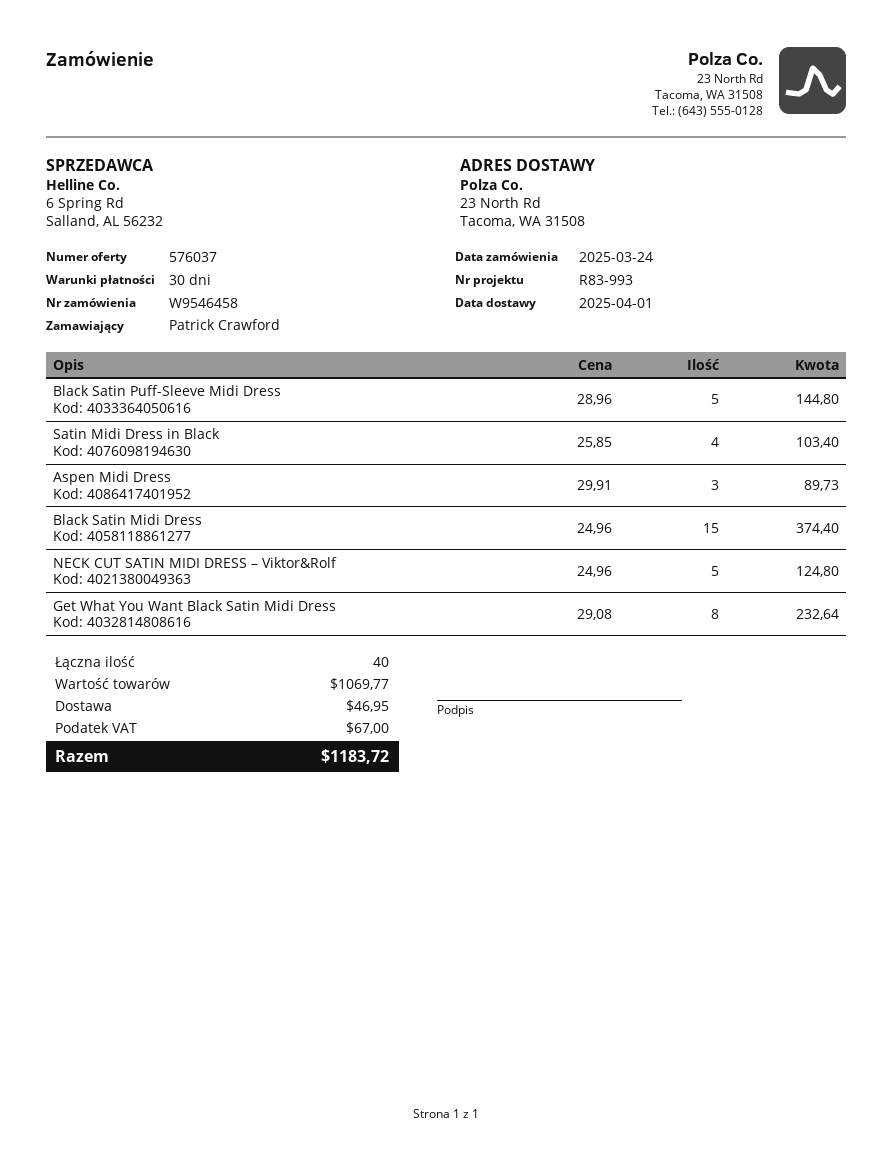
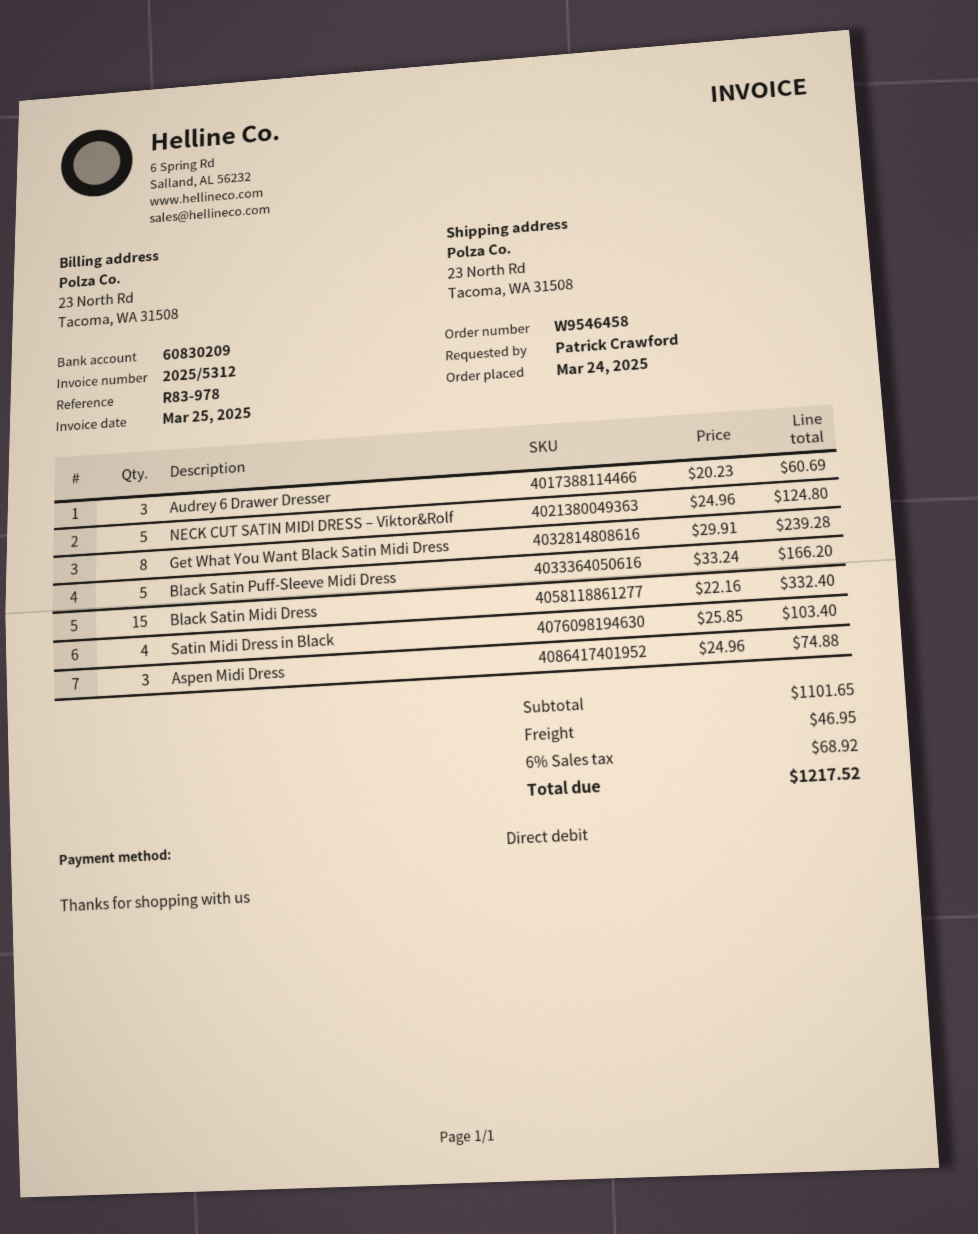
reference: R83-993 -> R83-978
Black Satin Puff-Sleeve Midi Dress: 5 x 28.96 = 144.80 -> 5 x 33.24 = 166.20
Aspen Midi Dress: 3 x 29.91 = 89.73 -> 3 x 24.96 = 74.88
Black Satin Midi Dress: 15 x 24.96 = 374.40 -> 15 x 22.16 = 332.40
Get What You Want Black Satin Midi Dress: 8 x 29.08 = 232.64 -> 8 x 29.91 = 239.28
Audrey 6 Drawer Dresser: none -> 3 x 20.23 = 60.69
subtotal: 1069.77 -> 1101.65
tax: 67.00 -> 68.92
total: 1183.72 -> 1217.52

